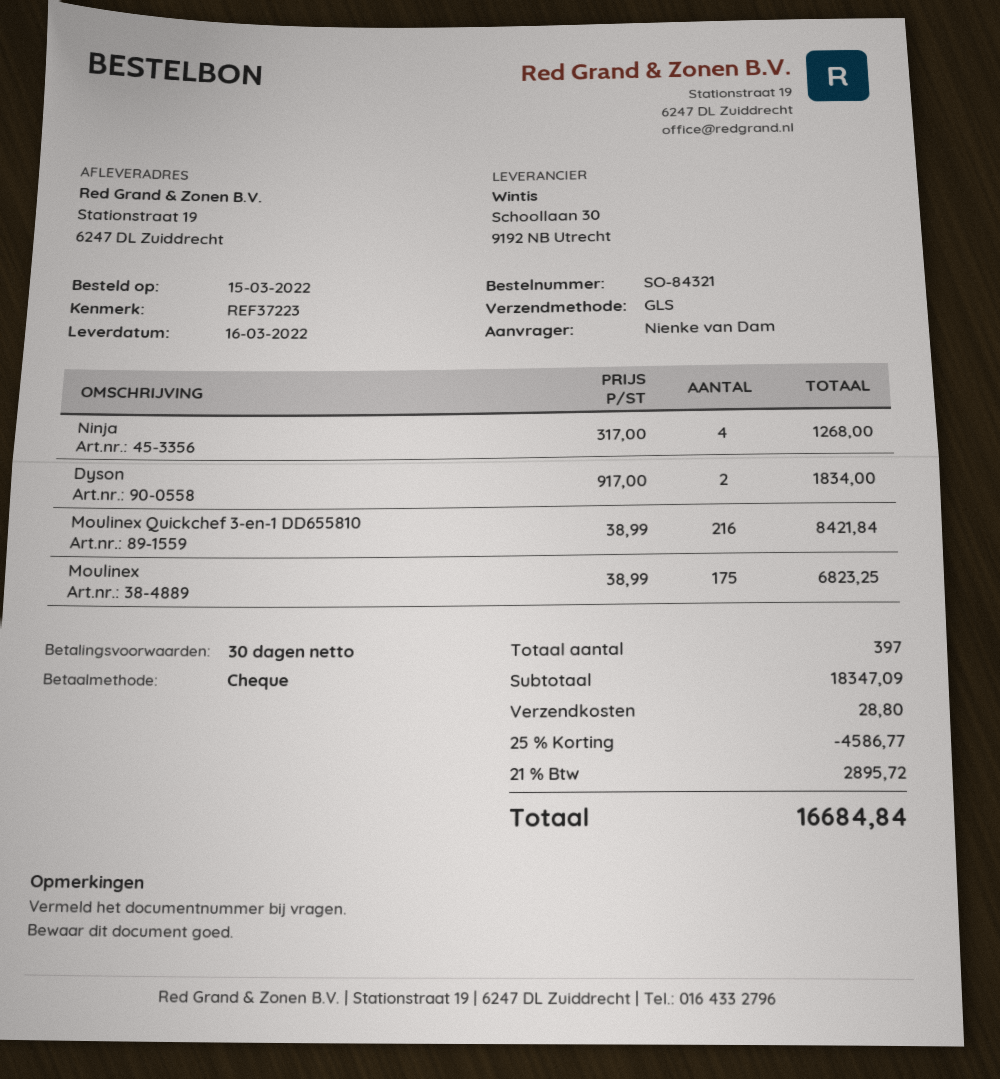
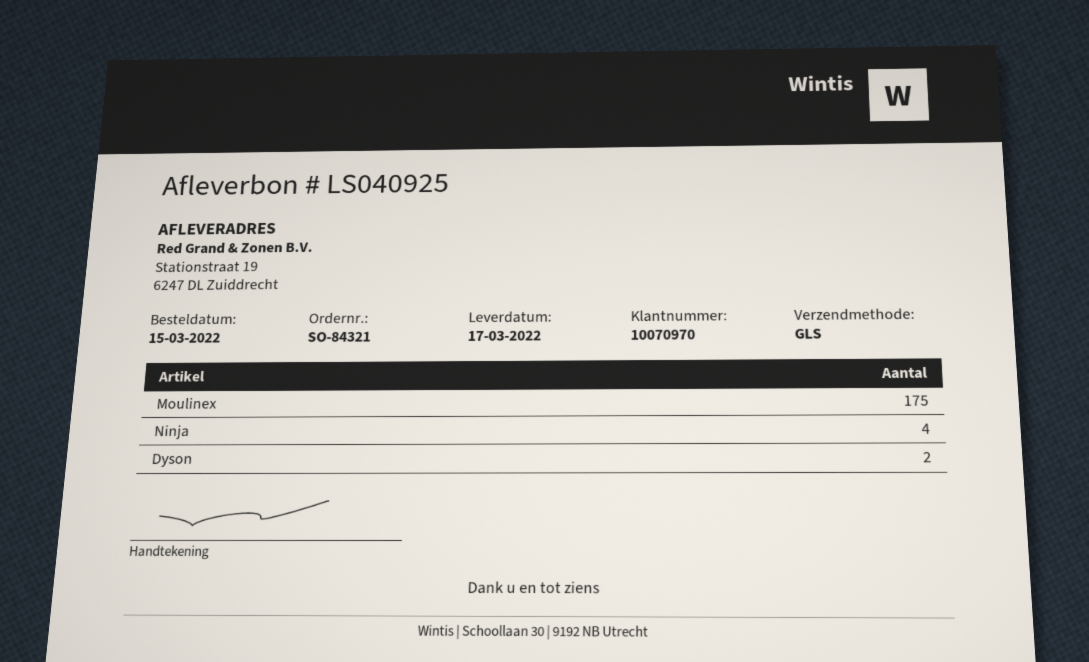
delivery date: 2022-03-16 -> 2022-03-17
Moulinex Quickchef 3-en-1 DD655810: 216 -> none

